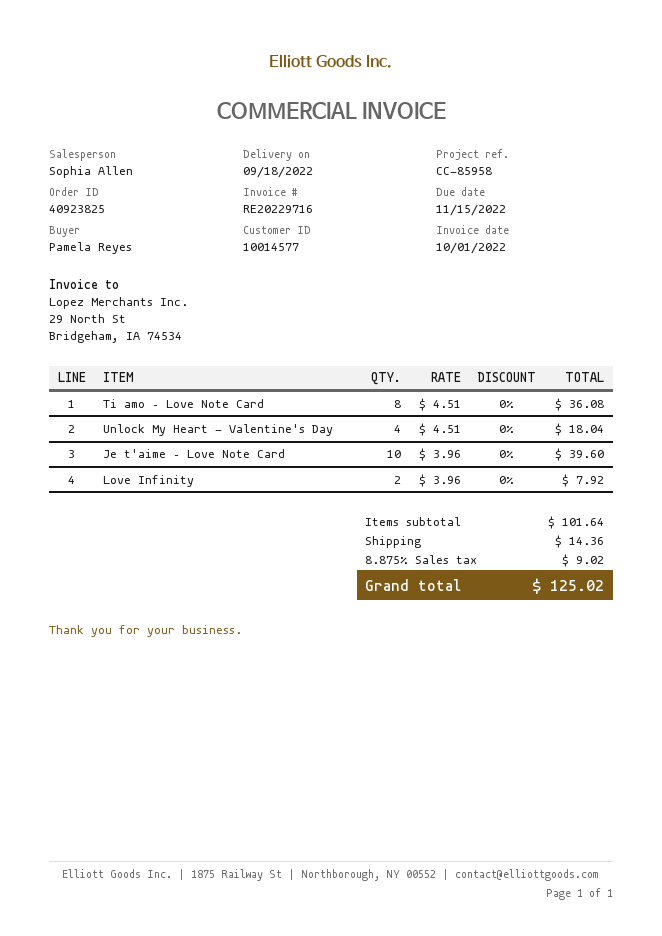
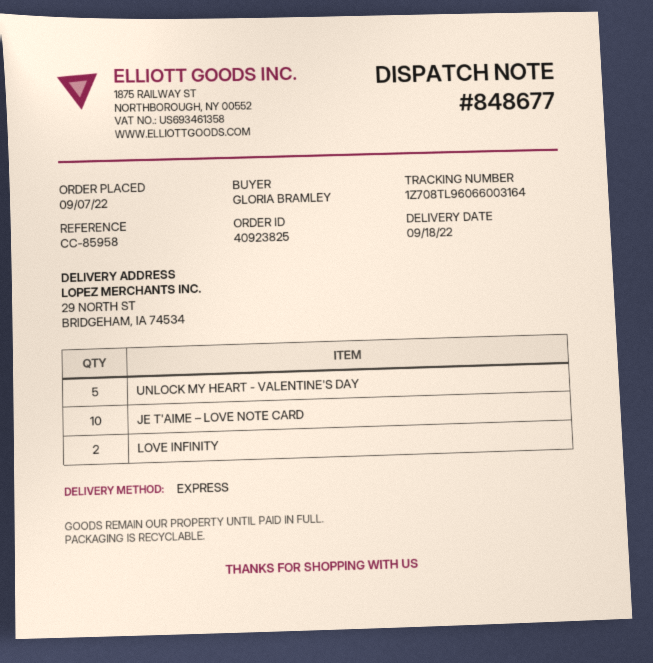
ordered by: Pamela Reyes -> GLORIA BRAMLEY
Ti amo – Love Note Card: 8 -> none
Unlock My Heart - Valentine's Day: 4 -> 5

